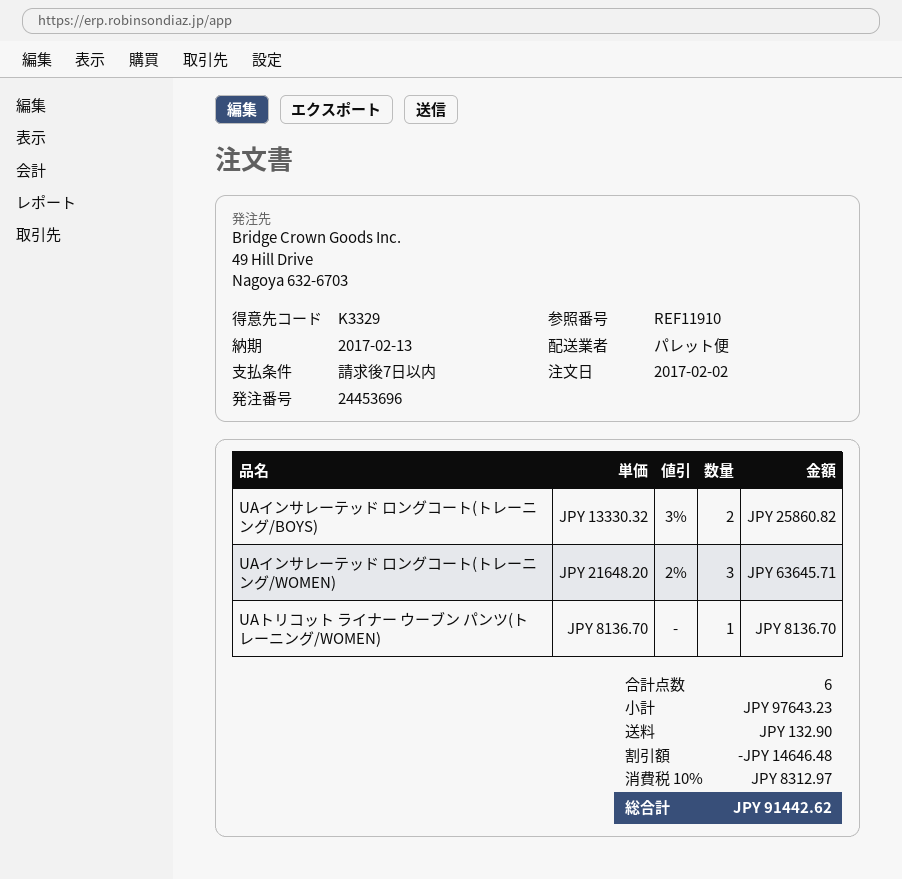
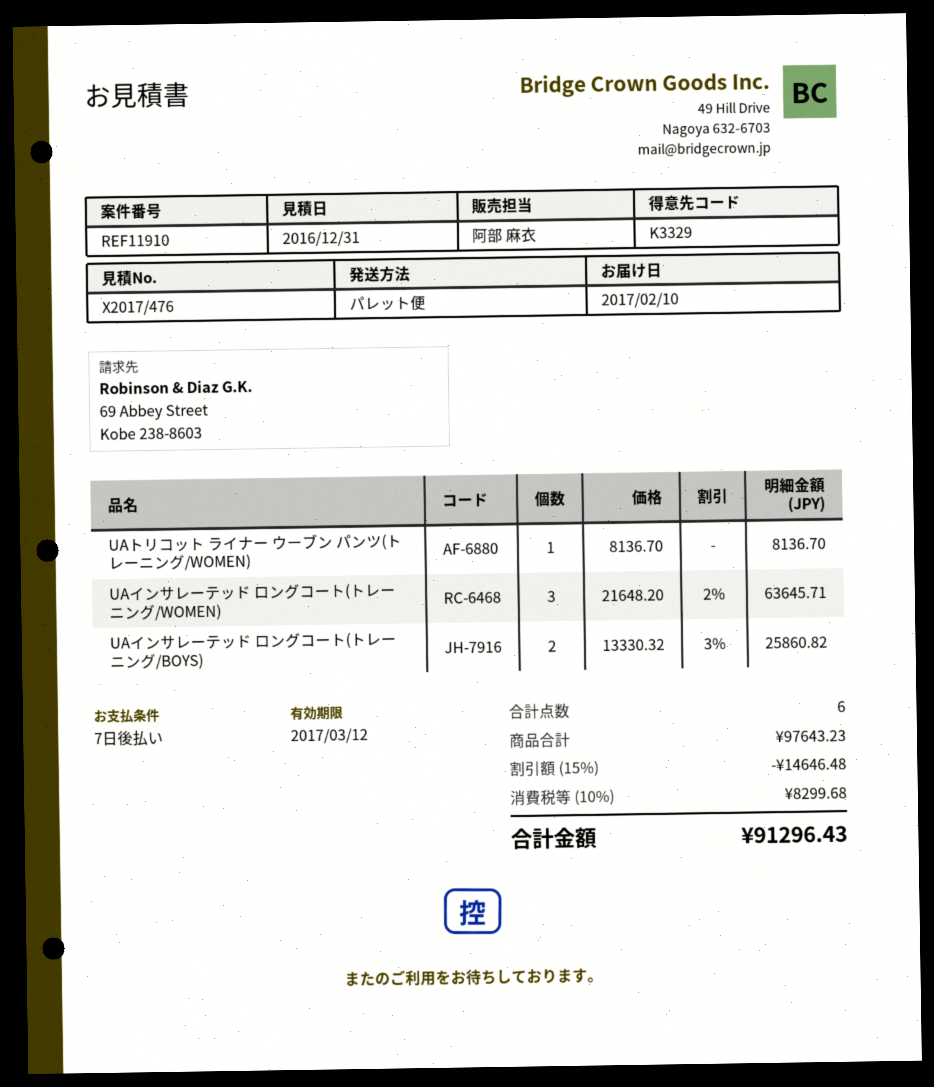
delivery date: 2017-02-13 -> 2017-02-10
shipping: 132.90 -> none
tax: 10% = 8312.97 -> 10% = 8299.68
total: 91442.62 -> 91296.43

